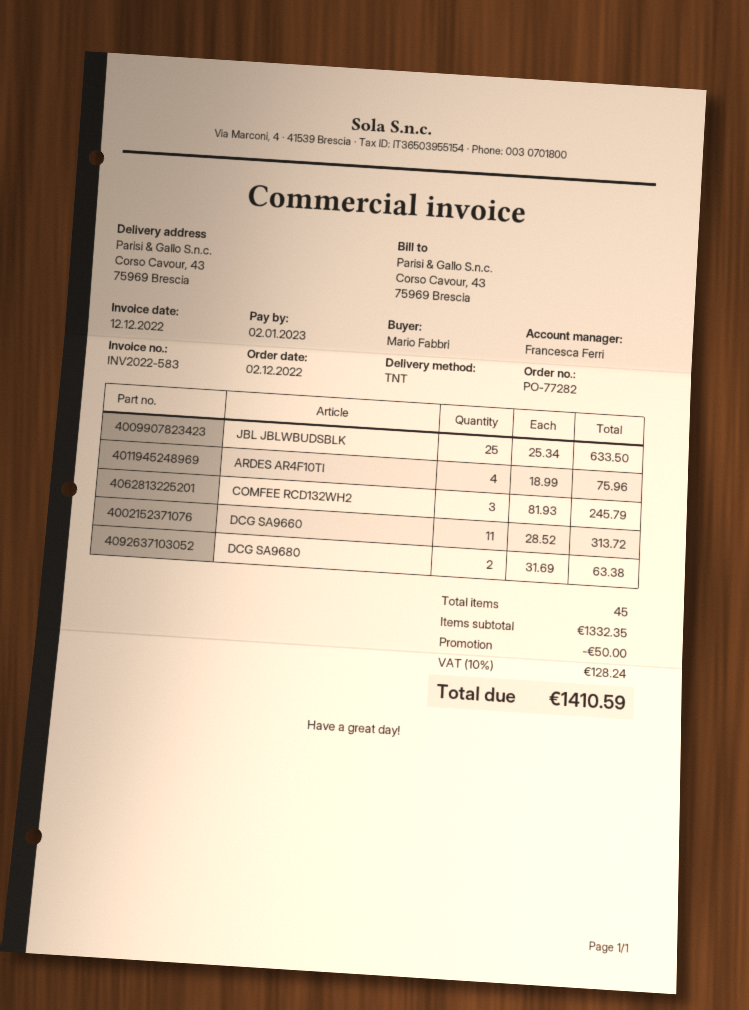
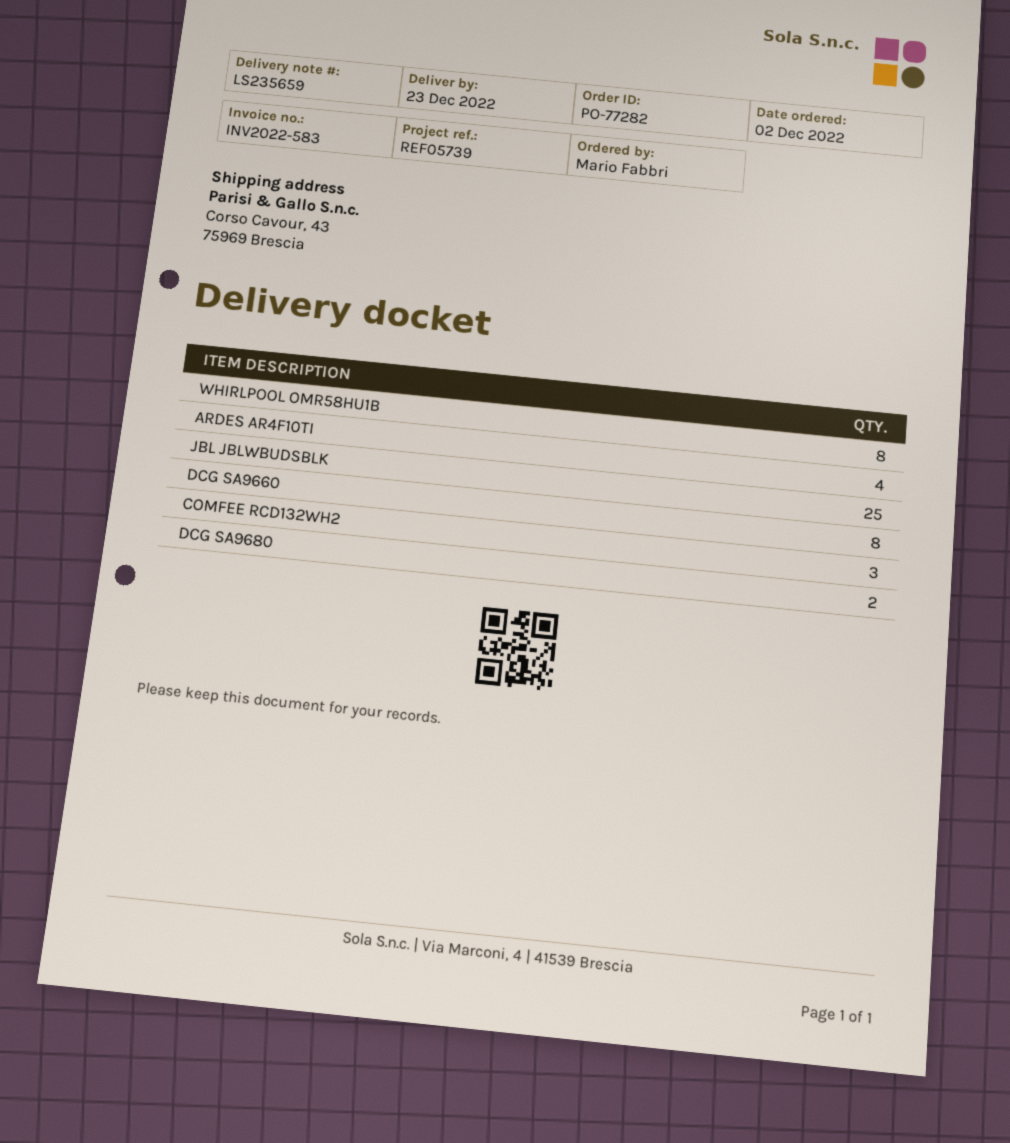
DCG SA9660: 11 -> 8
WHIRLPOOL OMR58HU1B: none -> 8

